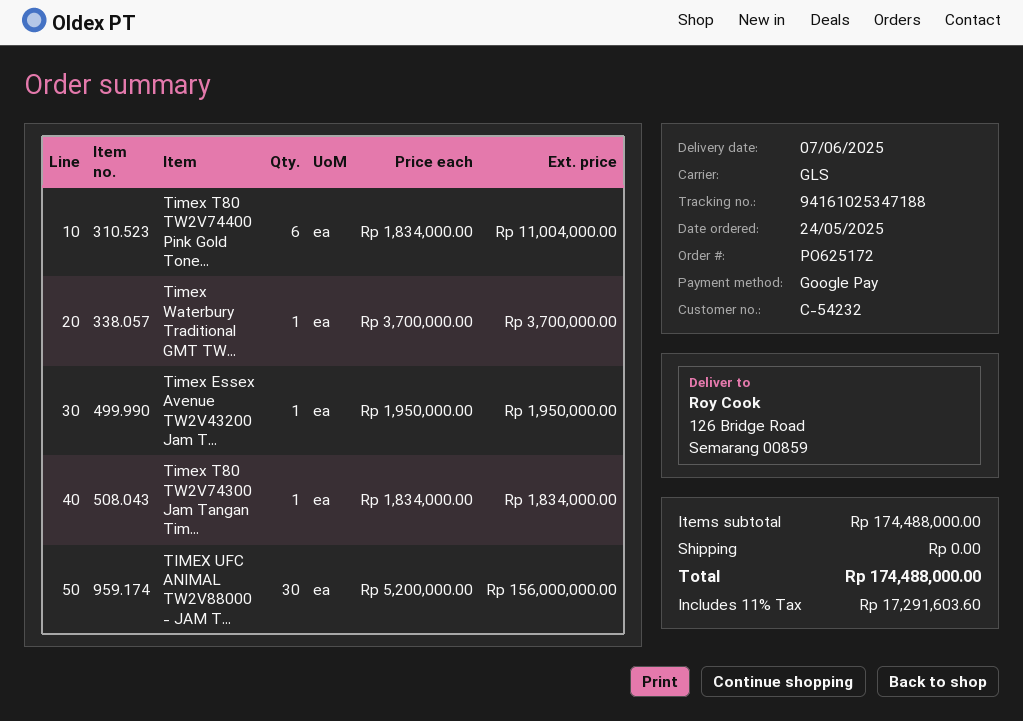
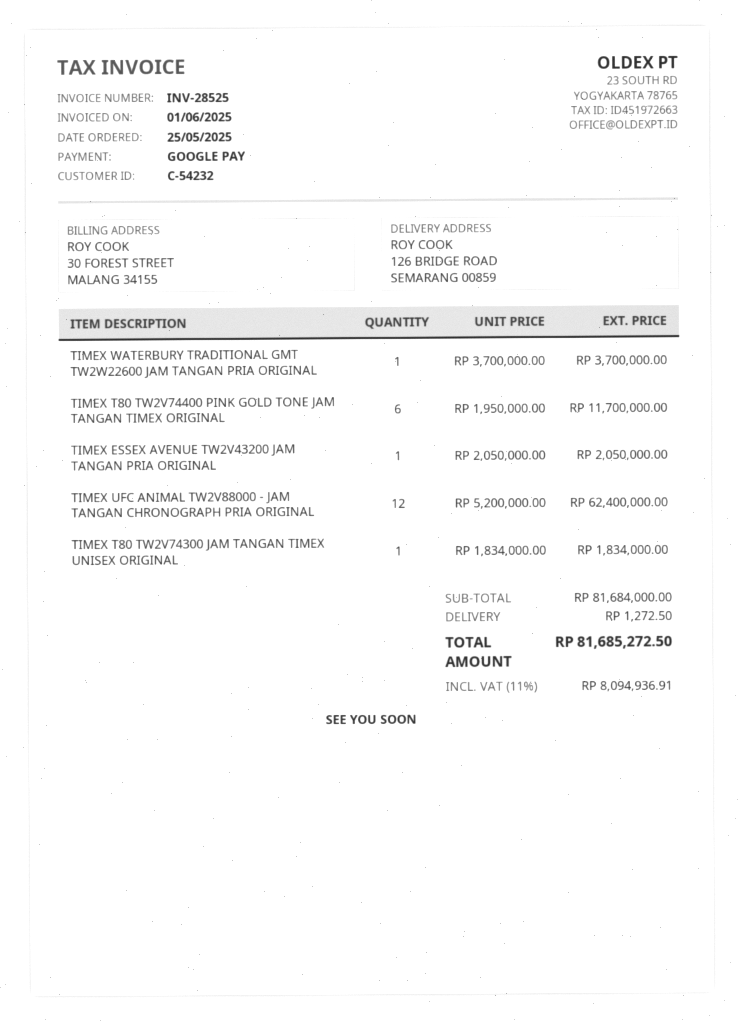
order date: 2025-05-24 -> 2025-05-25
Timex T80 TW2V74400 Pink Gold Tone...: 6 x 1834000.00 = 11004000.00 -> 6 x 1950000.00 = 11700000.00
Timex Essex Avenue TW2V43200 Jam T...: 1 x 1950000.00 = 1950000.00 -> 1 x 2050000.00 = 2050000.00
TIMEX UFC ANIMAL TW2V88000 - JAM T...: 30 x 5200000.00 = 156000000.00 -> 12 x 5200000.00 = 62400000.00
subtotal: 174488000.00 -> 81684000.00
shipping: 0.00 -> 1272.50
tax: 11% = 17291603.60 -> 11% = 8094936.91
total: 174488000.00 -> 81685272.50

